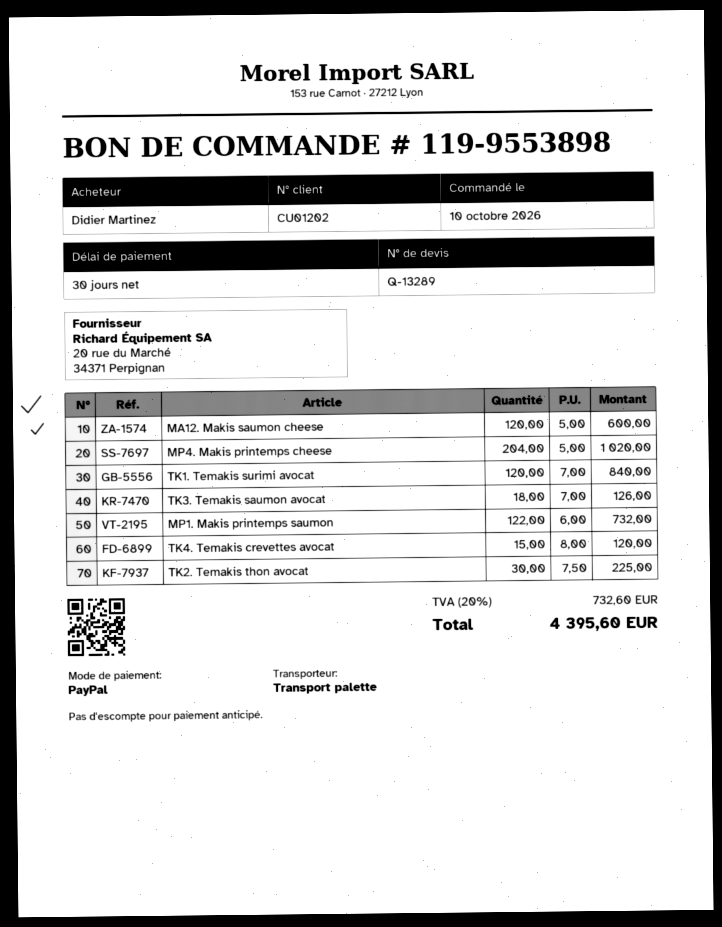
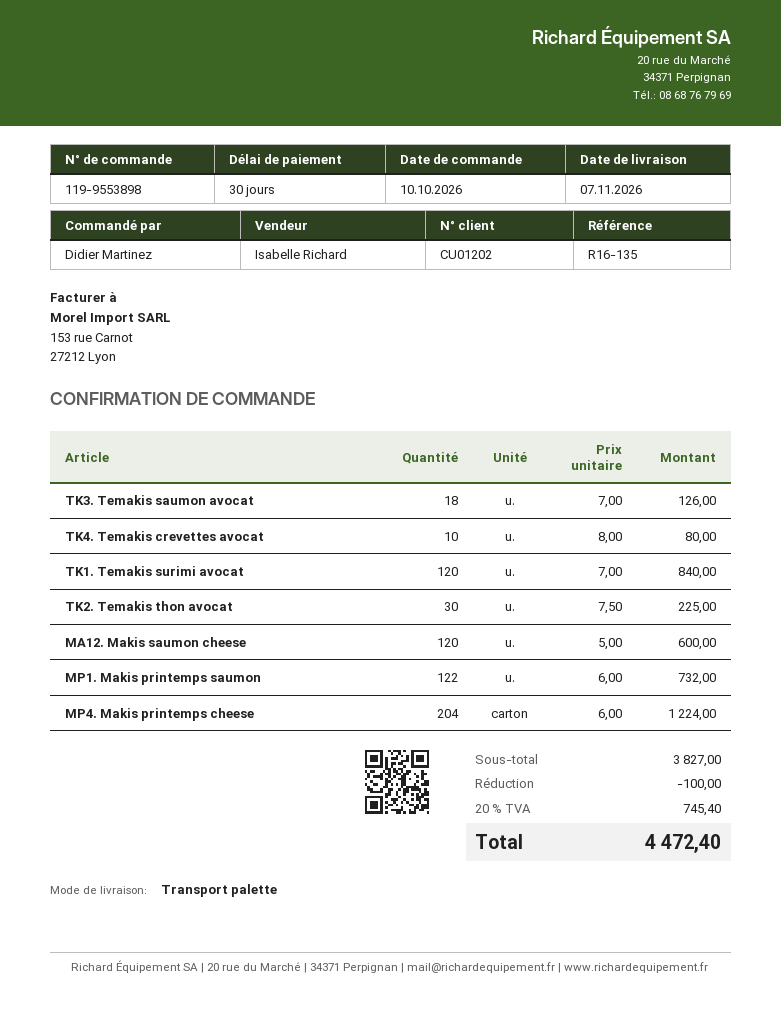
MP4. Makis printemps cheese: 204 x 5.00 = 1020.00 -> 204 x 6.00 = 1224.00
TK4. Temakis crevettes avocat: 15 x 8.00 = 120.00 -> 10 x 8.00 = 80.00
discount: none -> 100.00
tax: 20% = 732.60 -> 20% = 745.40
total: 4395.60 -> 4472.40

